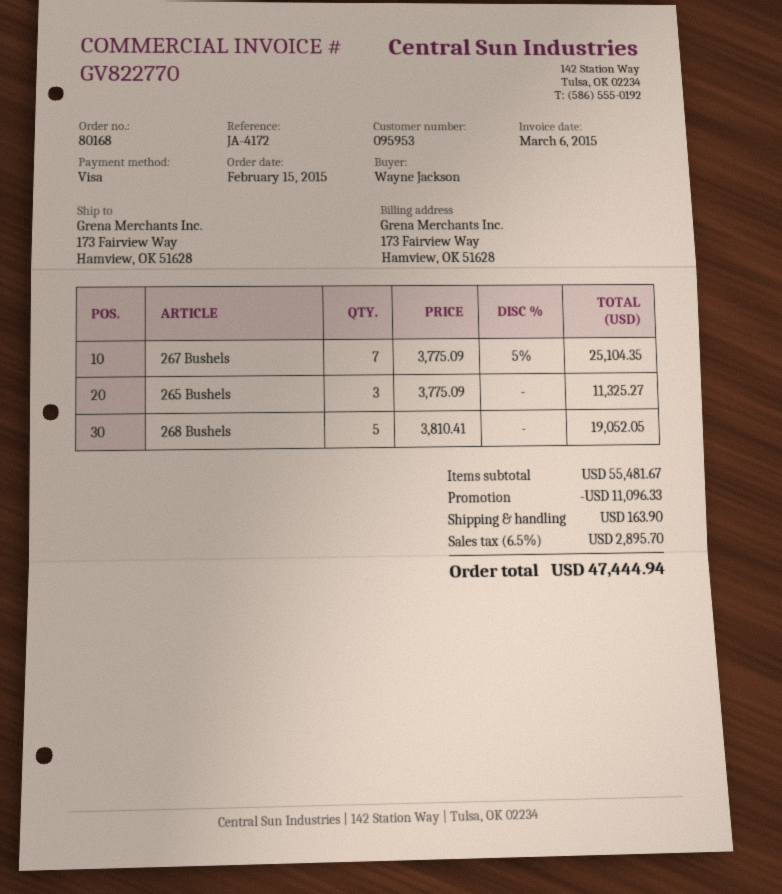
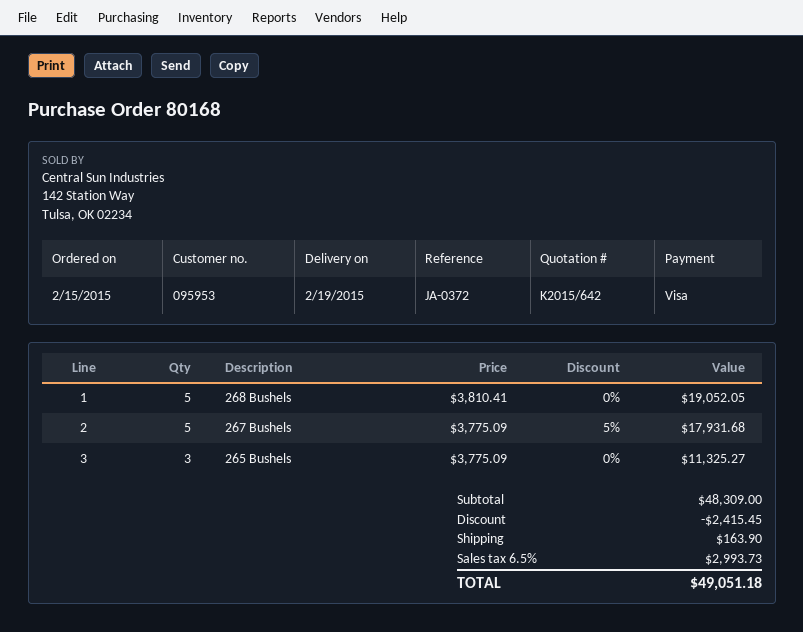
reference: JA-4172 -> JA-0372
267 Bushels: 7 x 3775.09 - 5% = 25104.35 -> 5 x 3775.09 - 5% = 17931.68
subtotal: 55481.67 -> 48309.00
discount: 11096.33 -> 2415.45
tax: 6.5% = 2895.70 -> 6.5% = 2993.73
total: 47444.94 -> 49051.18

